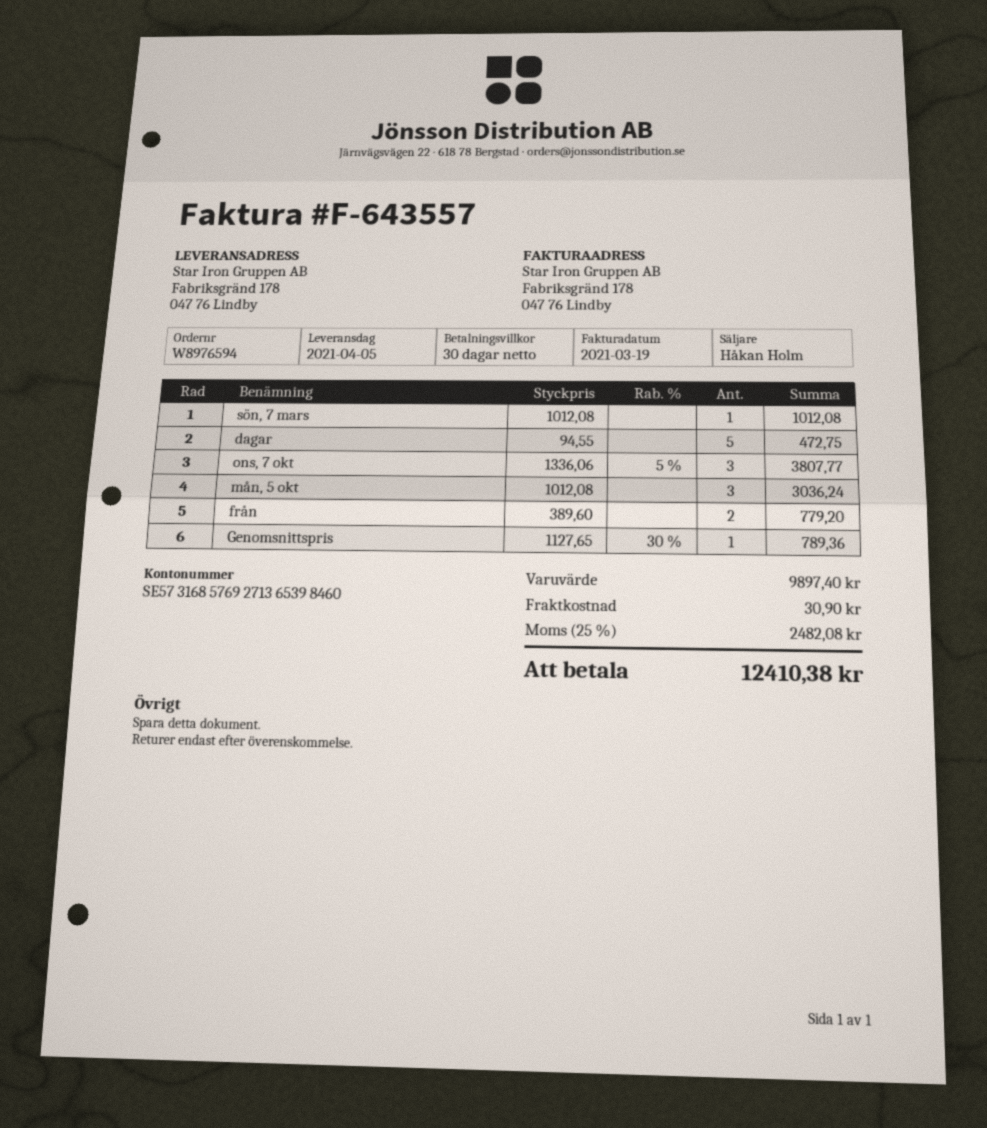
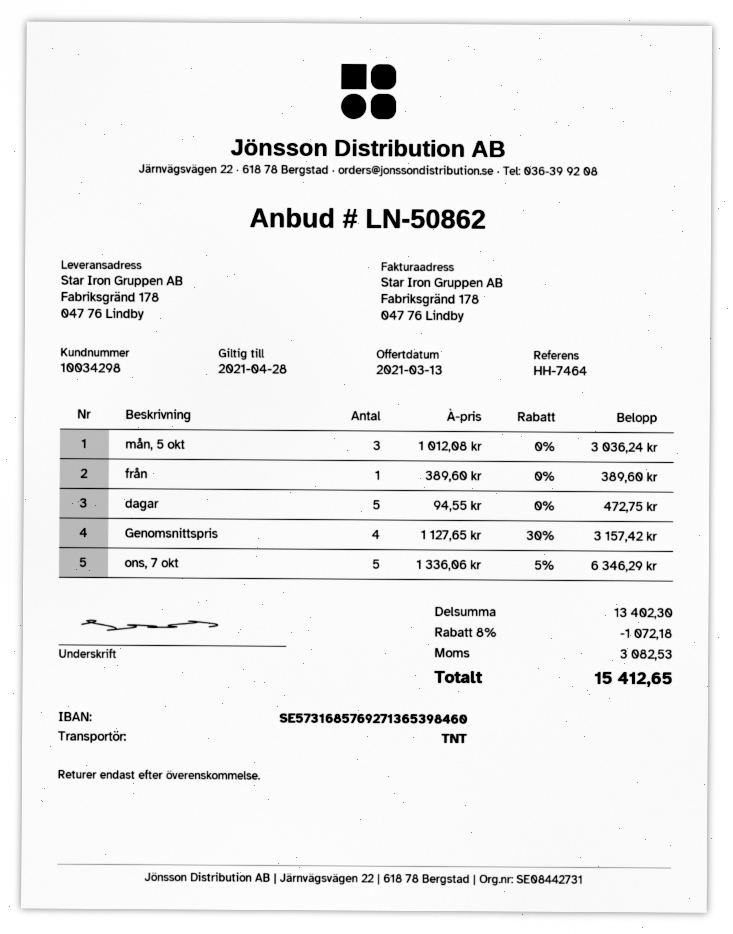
sön, 7 mars: 1 x 1012.08 = 1012.08 -> none
ons, 7 okt: 3 x 1336.06 - 5% = 3807.77 -> 5 x 1336.06 - 5% = 6346.29
från: 2 x 389.60 = 779.20 -> 1 x 389.60 = 389.60
Genomsnittspris: 1 x 1127.65 - 30% = 789.36 -> 4 x 1127.65 - 30% = 3157.42
subtotal: 9897.40 -> 13402.30
discount: none -> 8% = 1072.18
shipping: 30.90 -> none
tax: 2482.08 -> 3082.53
total: 12410.38 -> 15412.65

